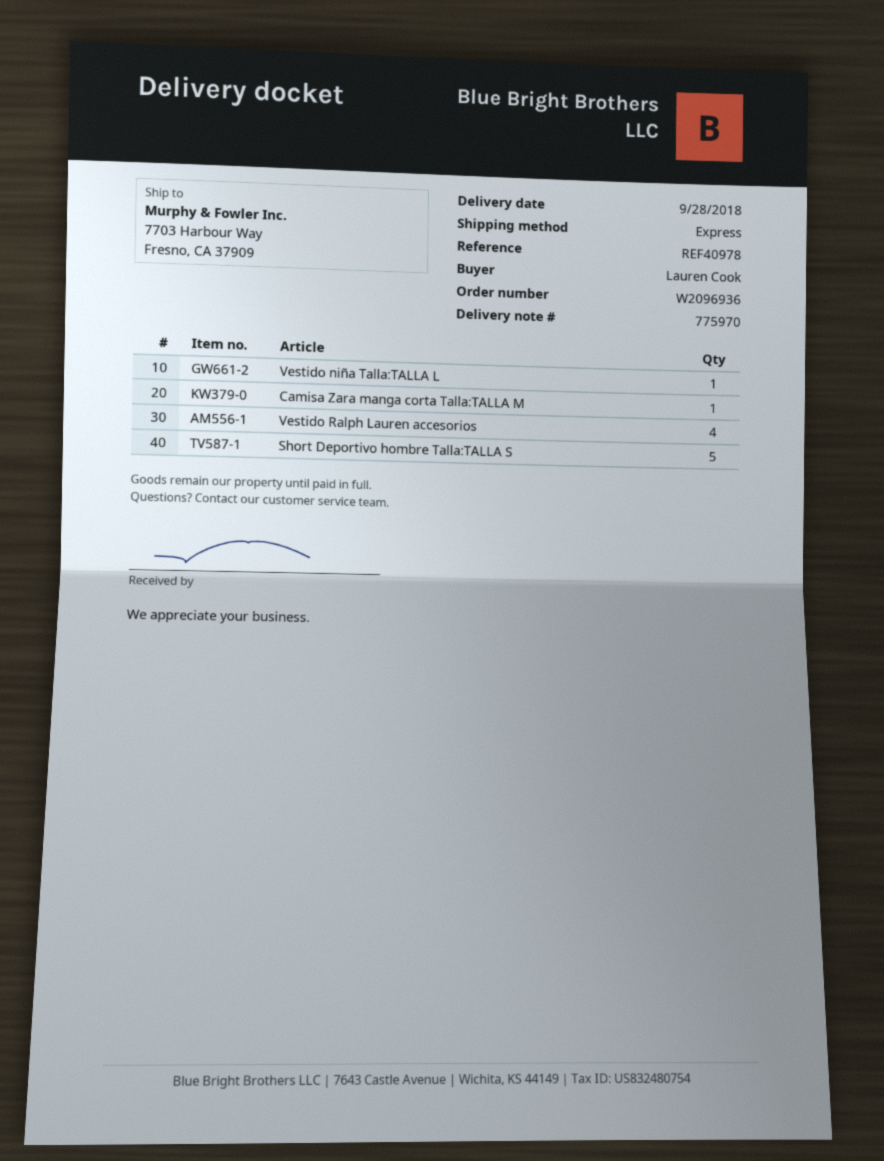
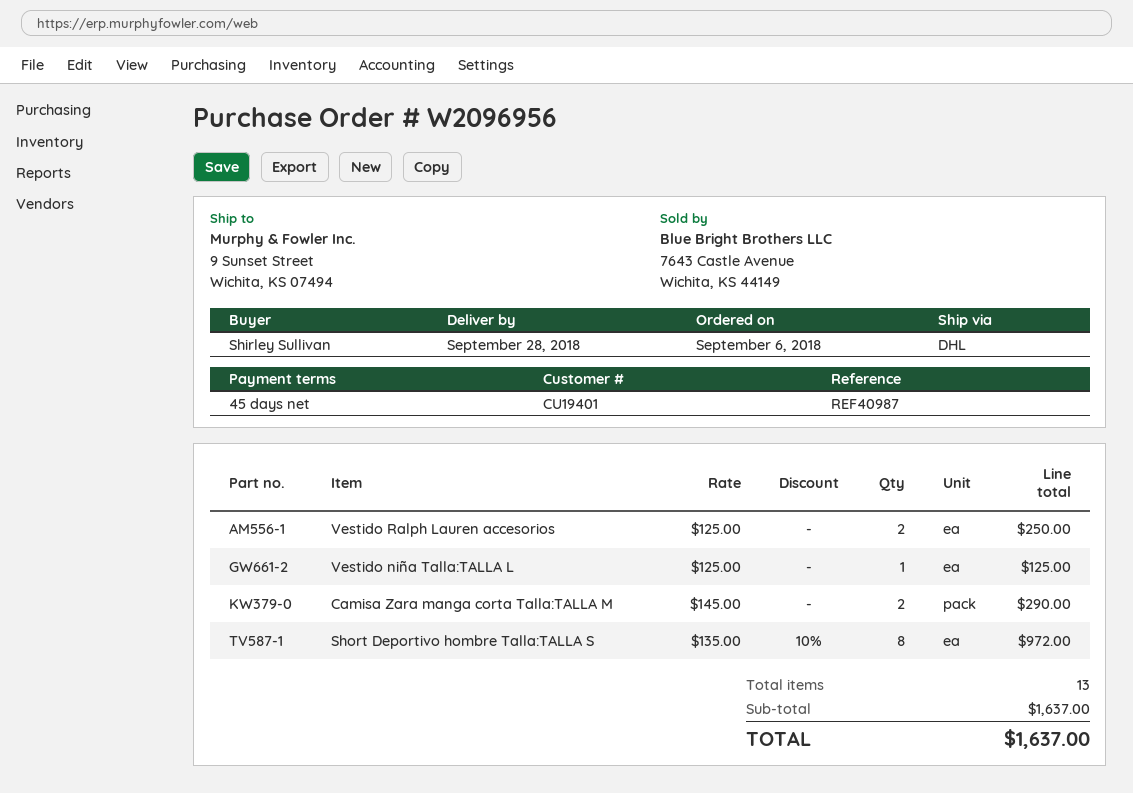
order number: W2096936 -> W2096956
reference: REF40978 -> REF40987
ordered by: Lauren Cook -> Shirley Sullivan
shipping method: express -> DHL
ship to: 7703 Harbour Way, Fresno, CA 37909 -> 9 Sunset Street, Wichita, KS 07494
Camisa Zara manga corta Talla:TALLA M: 1 -> 2
Vestido Ralph Lauren accesorios: 4 -> 2
Short Deportivo hombre Talla:TALLA S: 5 -> 8

